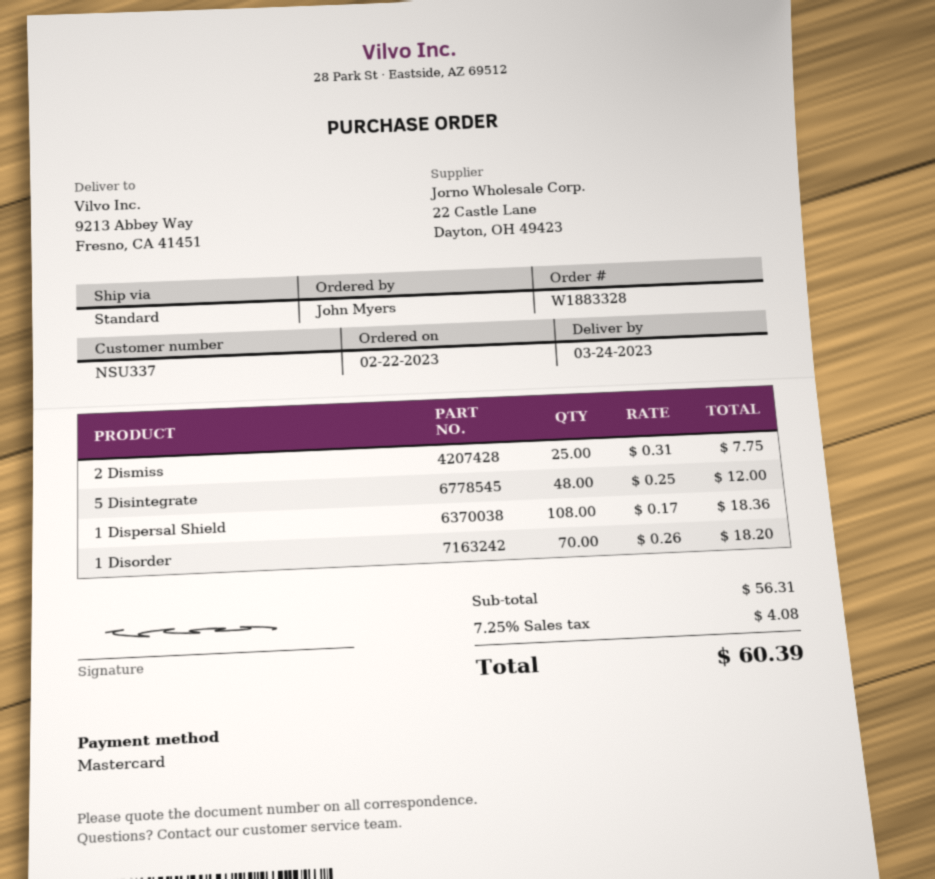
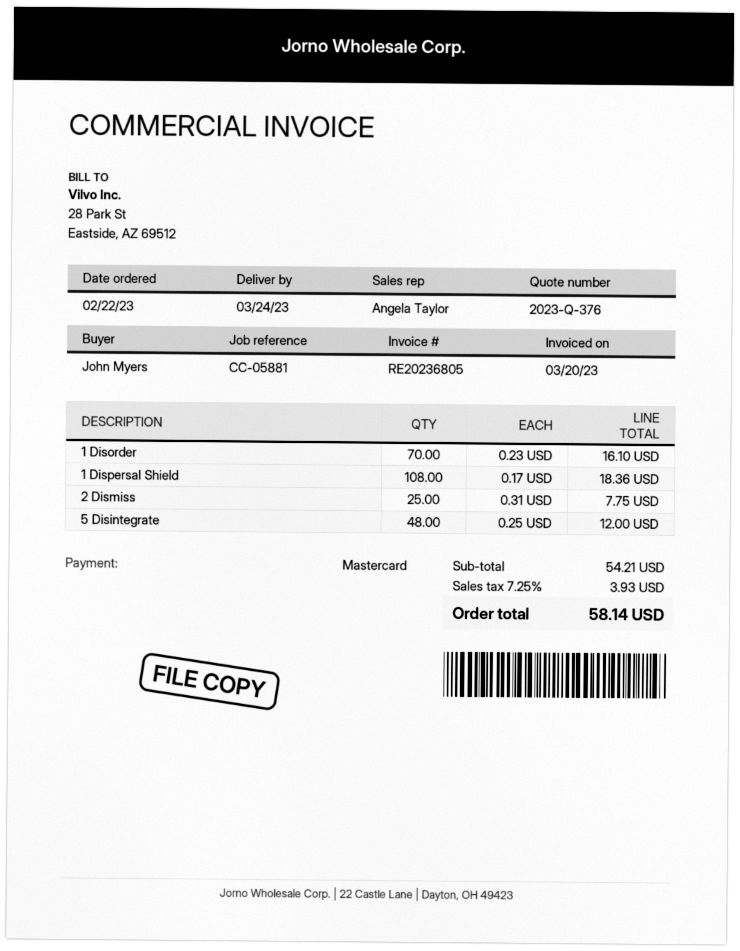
1 Disorder: 70 x 0.26 = 18.20 -> 70 x 0.23 = 16.10
subtotal: 56.31 -> 54.21
tax: 7.25% = 4.08 -> 7.25% = 3.93
total: 60.39 -> 58.14

